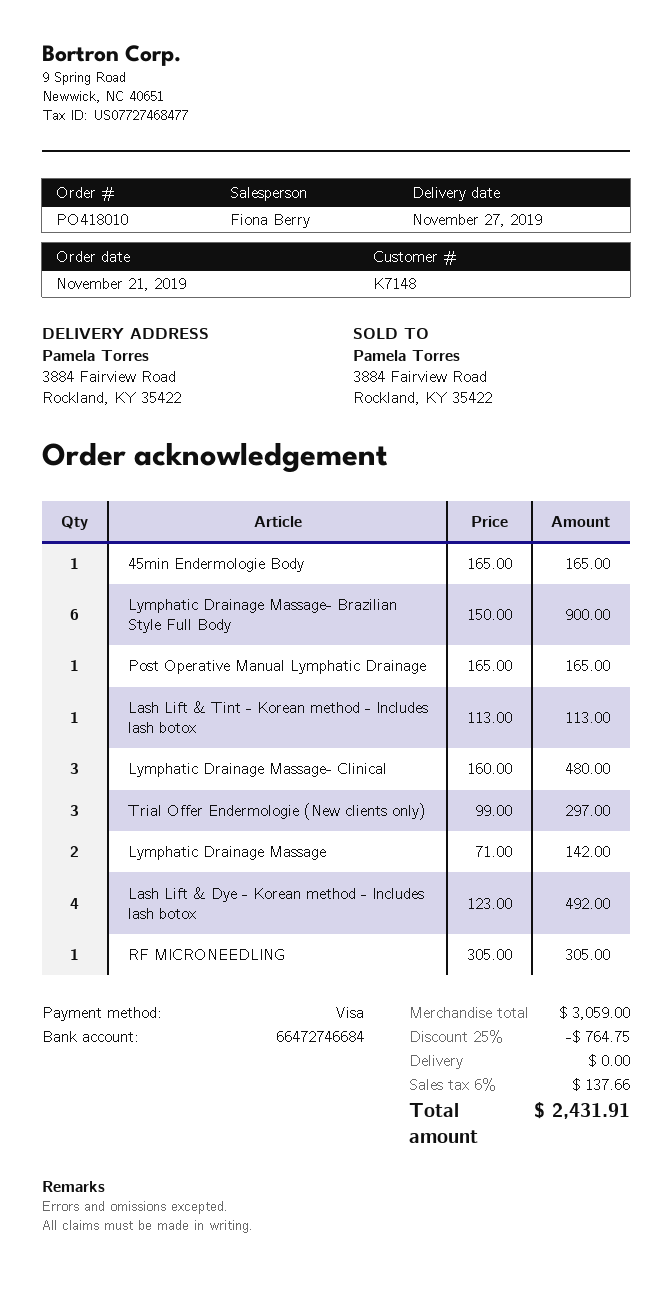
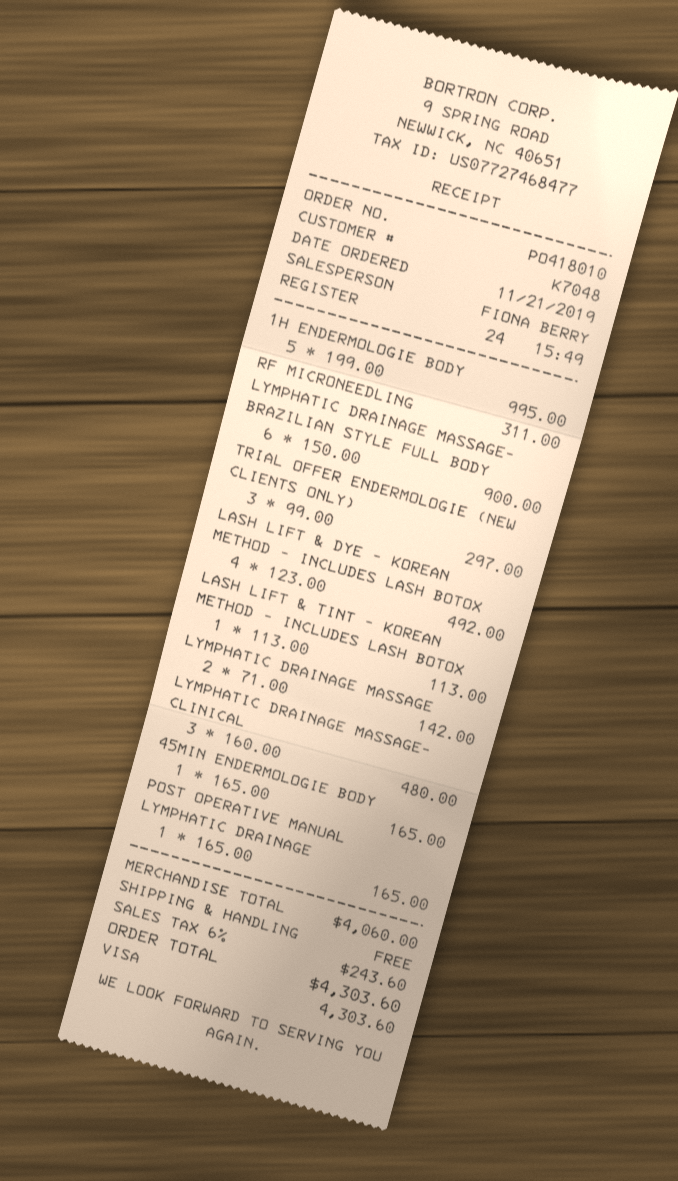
customer number: K7148 -> K7048
RF MICRONEEDLING: 1 x 305.00 = 305.00 -> 1 x 311.00 = 311.00
1H ENDERMOLOGIE BODY: none -> 5 x 199.00 = 995.00
subtotal: 3059.00 -> 4060.00
discount: 25% = 764.75 -> none
tax: 6% = 137.66 -> 6% = 243.60
total: 2431.91 -> 4303.60

